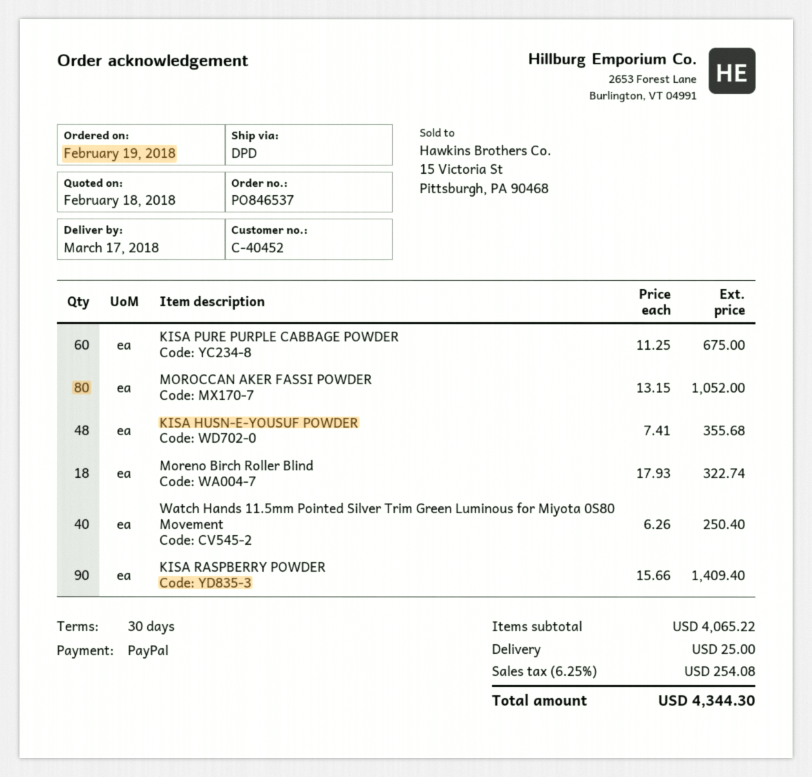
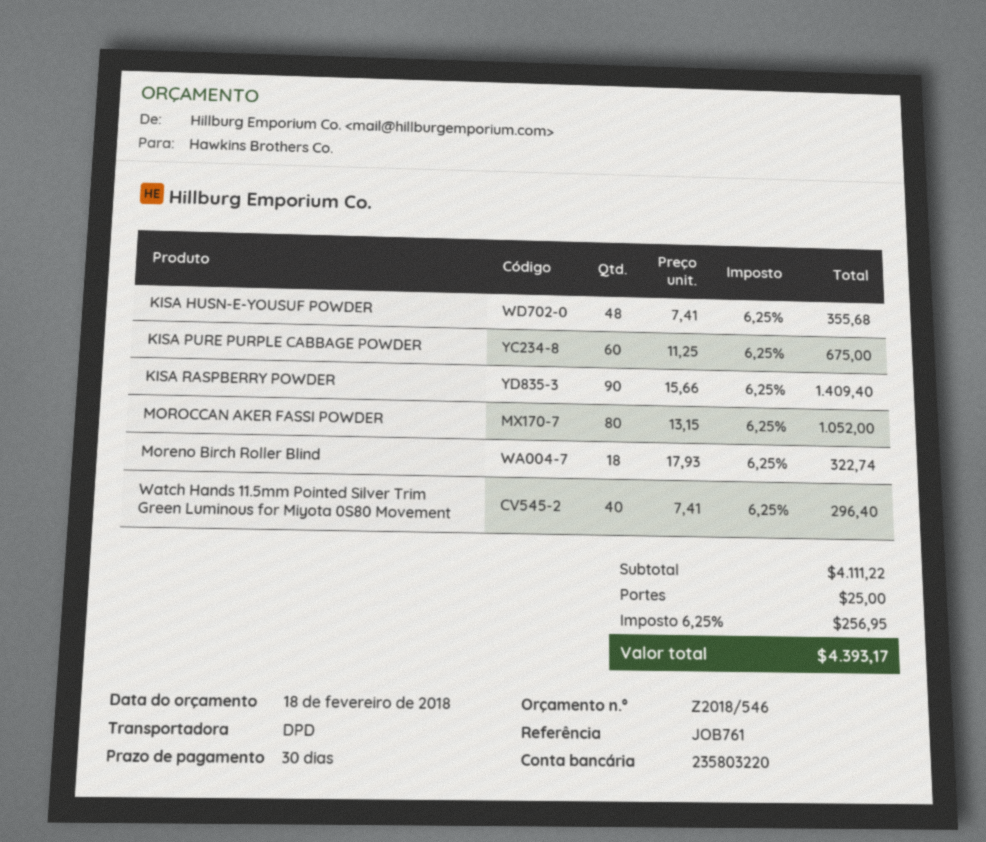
Watch Hands 11.5mm Pointed Silver Trim Green Luminous for Miyota 0S80 Movement: 40 x 6.26 = 250.40 -> 40 x 7.41 = 296.40
subtotal: 4065.22 -> 4111.22
tax: 6.25% = 254.08 -> 6.25% = 256.95
total: 4344.30 -> 4393.17

